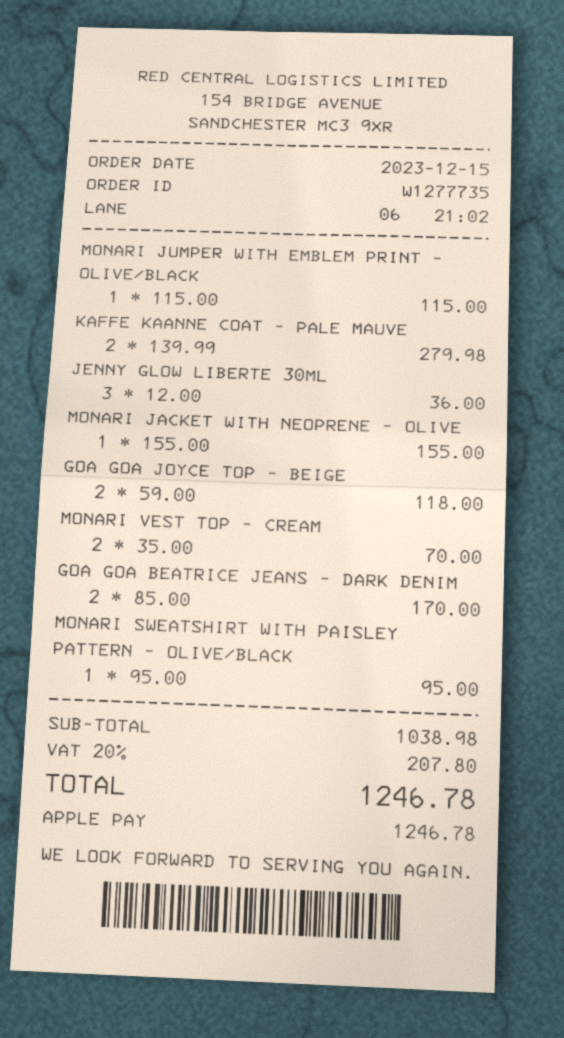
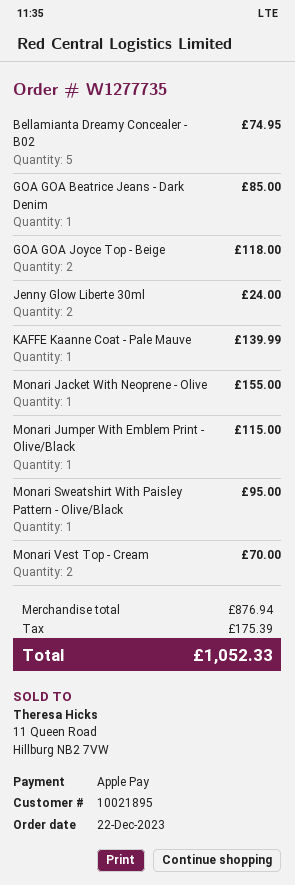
order date: 2023-12-15 -> 2023-12-22
KAFFE KAANNE COAT - PALE MAUVE: 2 for 279.98 -> 1 for 139.99
JENNY GLOW LIBERTE 30ML: 3 for 36.00 -> 2 for 24.00
GOA GOA BEATRICE JEANS - DARK DENIM: 2 for 170.00 -> 1 for 85.00
Bellamianta Dreamy Concealer - B02: none -> 5 for 74.95
subtotal: 1038.98 -> 876.94
tax: 207.80 -> 175.39
total: 1246.78 -> 1052.33

